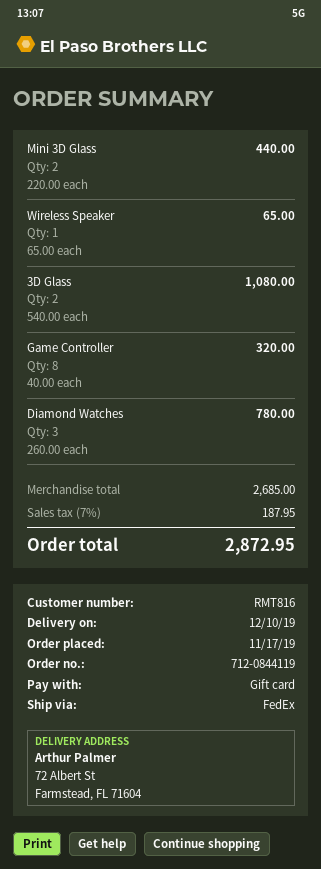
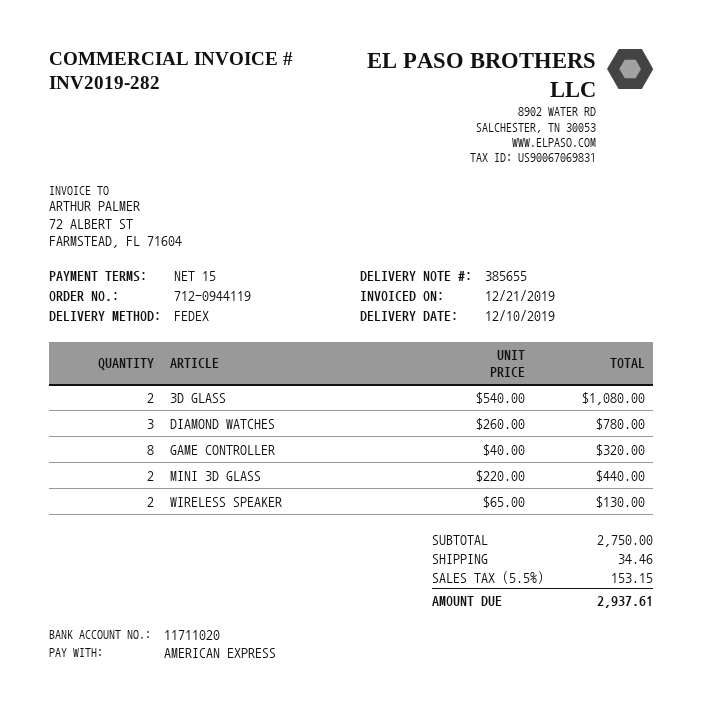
order number: 712-0844119 -> 712-0944119
payment method: gift card -> American Express
Wireless Speaker: 1 x 65.00 = 65.00 -> 2 x 65.00 = 130.00
subtotal: 2685.00 -> 2750.00
shipping: none -> 34.46
tax: 7% = 187.95 -> 5.5% = 153.15
total: 2872.95 -> 2937.61

